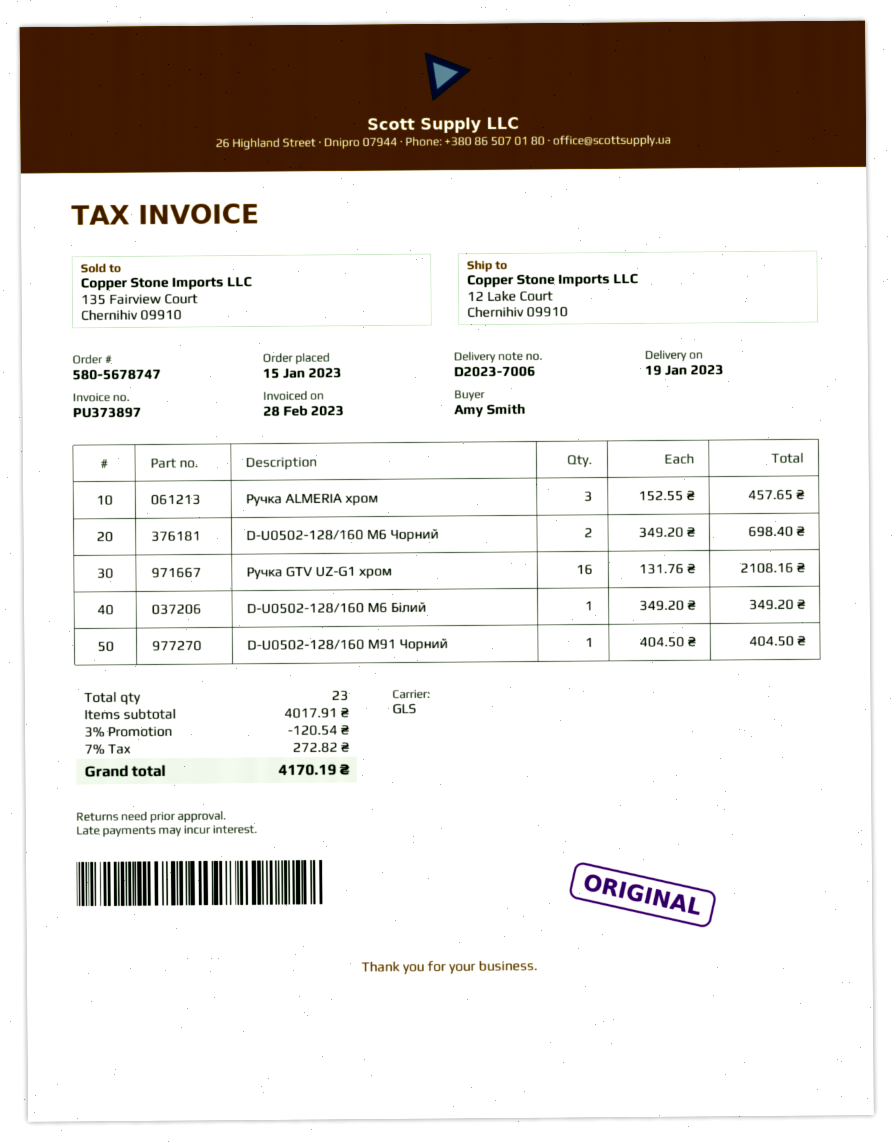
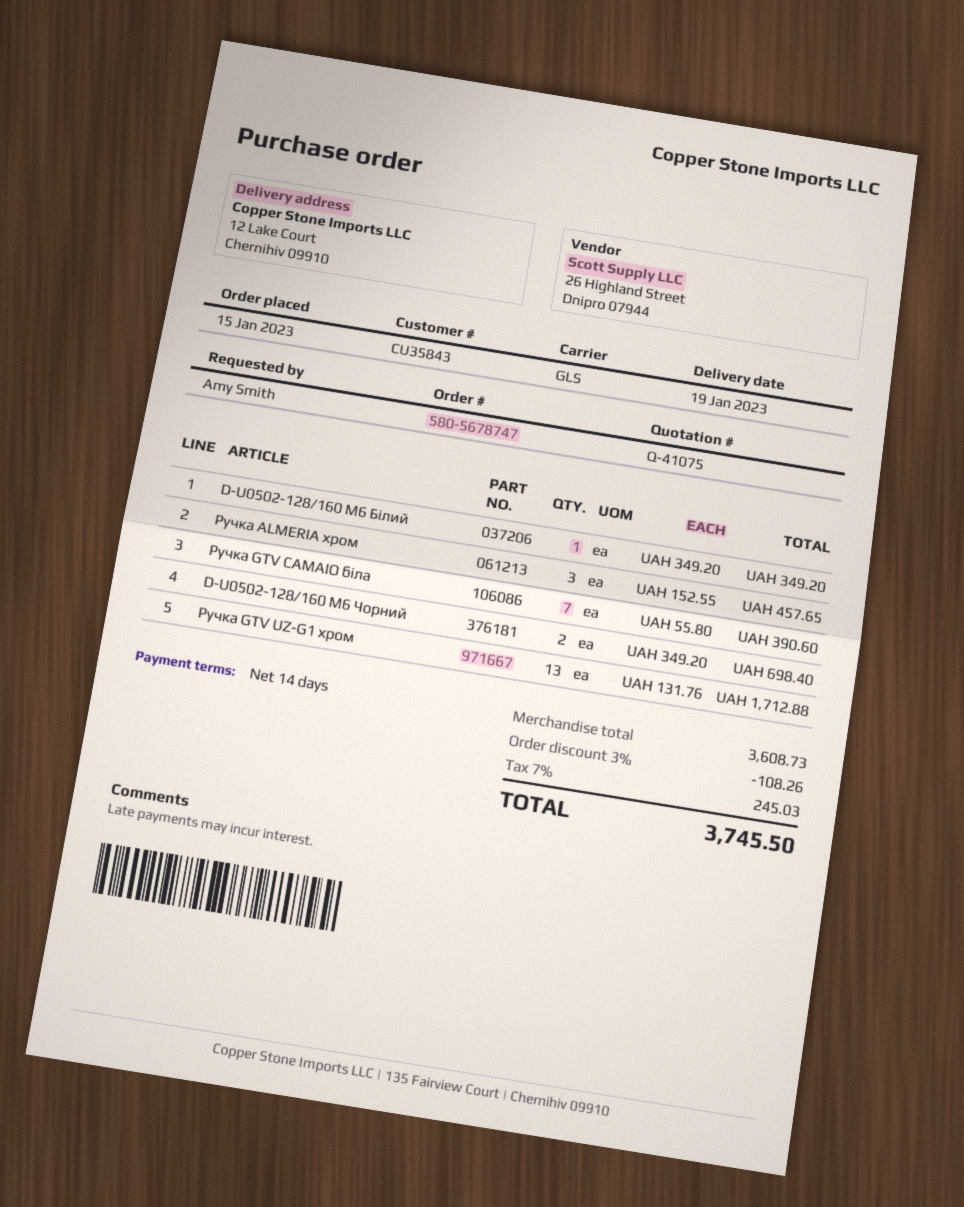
Ручка GTV UZ-G1 хром: 16 x 131.76 = 2108.16 -> 13 x 131.76 = 1712.88
D-U0502-128/160 M91 Чорний: 1 x 404.50 = 404.50 -> none
Ручка GTV CAMAIO біла: none -> 7 x 55.80 = 390.60
subtotal: 4017.91 -> 3608.73
discount: 3% = 120.54 -> 3% = 108.26
tax: 7% = 272.82 -> 7% = 245.03
total: 4170.19 -> 3745.50

